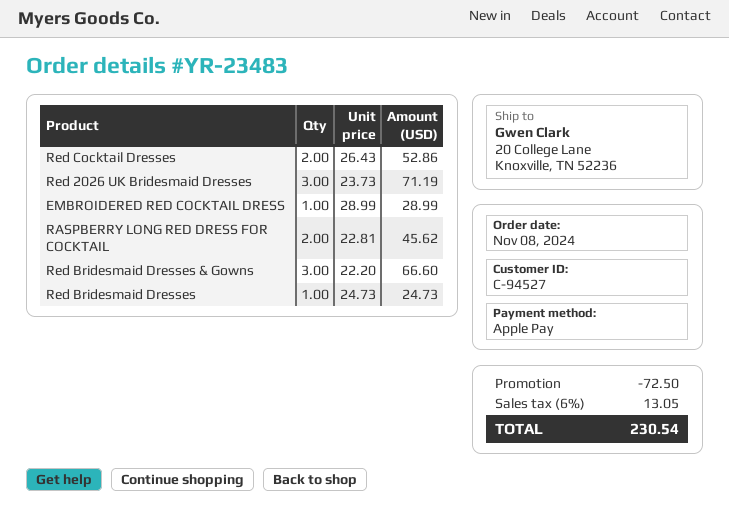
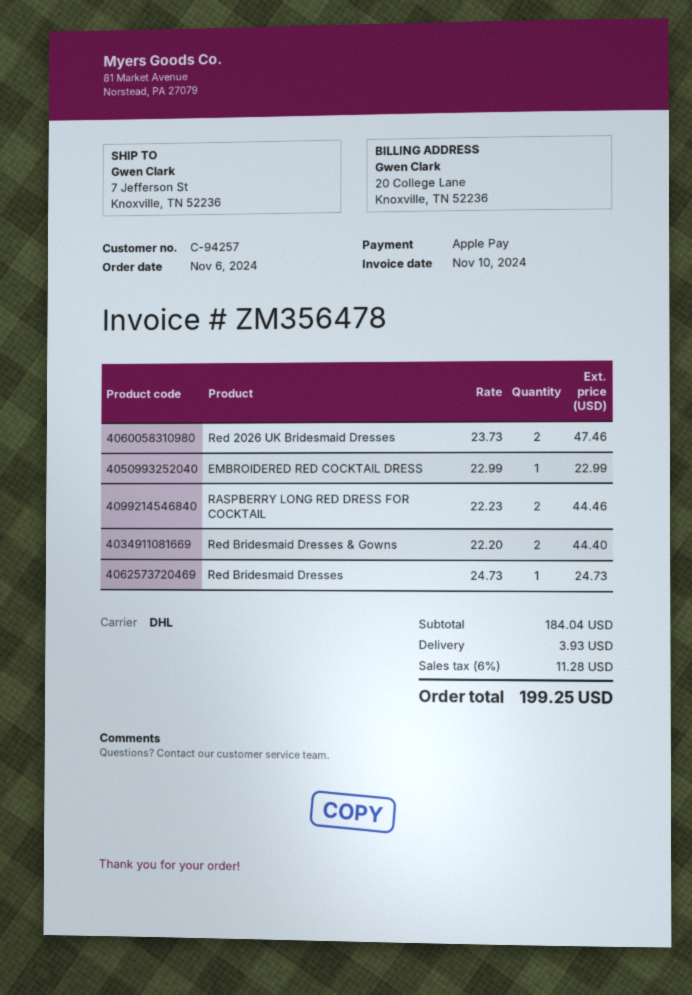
order date: 2024-11-08 -> 2024-11-06
customer number: C-94527 -> C-94257
ship to: 20 College Lane, Knoxville, TN 52236 -> 7 Jefferson St, Knoxville, TN 52236
Red Cocktail Dresses: 2 x 26.43 = 52.86 -> none
Red 2026 UK Bridesmaid Dresses: 3 x 23.73 = 71.19 -> 2 x 23.73 = 47.46
EMBROIDERED RED COCKTAIL DRESS: 1 x 28.99 = 28.99 -> 1 x 22.99 = 22.99
RASPBERRY LONG RED DRESS FOR COCKTAIL: 2 x 22.81 = 45.62 -> 2 x 22.23 = 44.46
Red Bridesmaid Dresses & Gowns: 3 x 22.20 = 66.60 -> 2 x 22.20 = 44.40
discount: 72.50 -> none
shipping: none -> 3.93
tax: 6% = 13.05 -> 6% = 11.28
total: 230.54 -> 199.25

